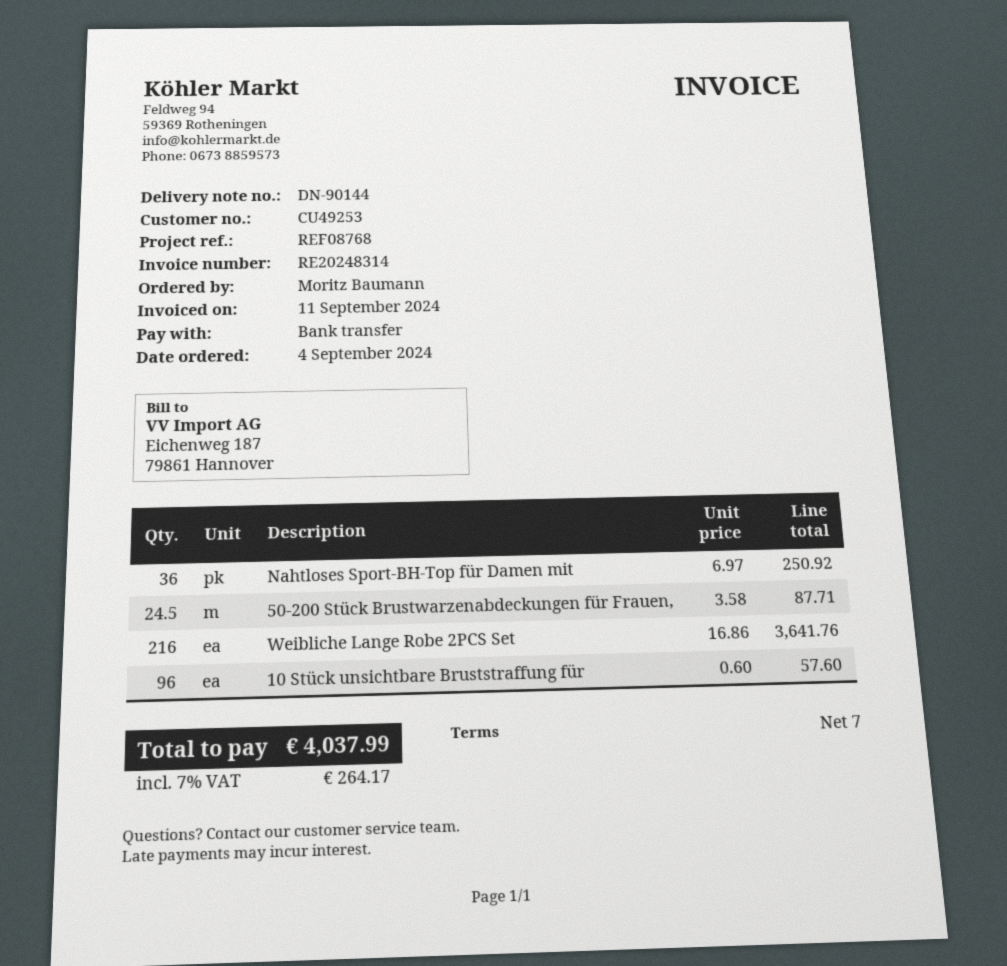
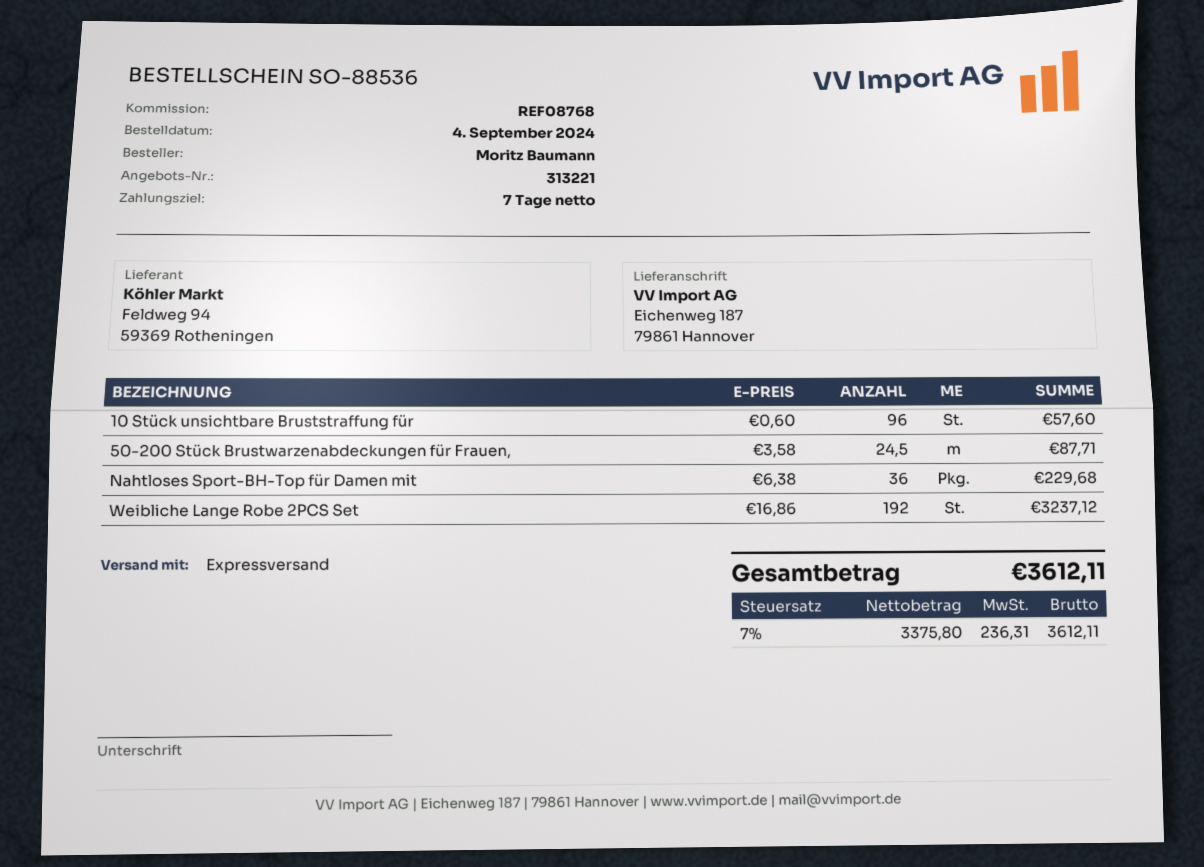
Nahtloses Sport-BH-Top für Damen mit: 36 x 6.97 = 250.92 -> 36 x 6.38 = 229.68
Weibliche Lange Robe 2PCS Set: 216 x 16.86 = 3641.76 -> 192 x 16.86 = 3237.12
tax: 7% = 264.17 -> 7% = 236.31
total: 4037.99 -> 3612.11

